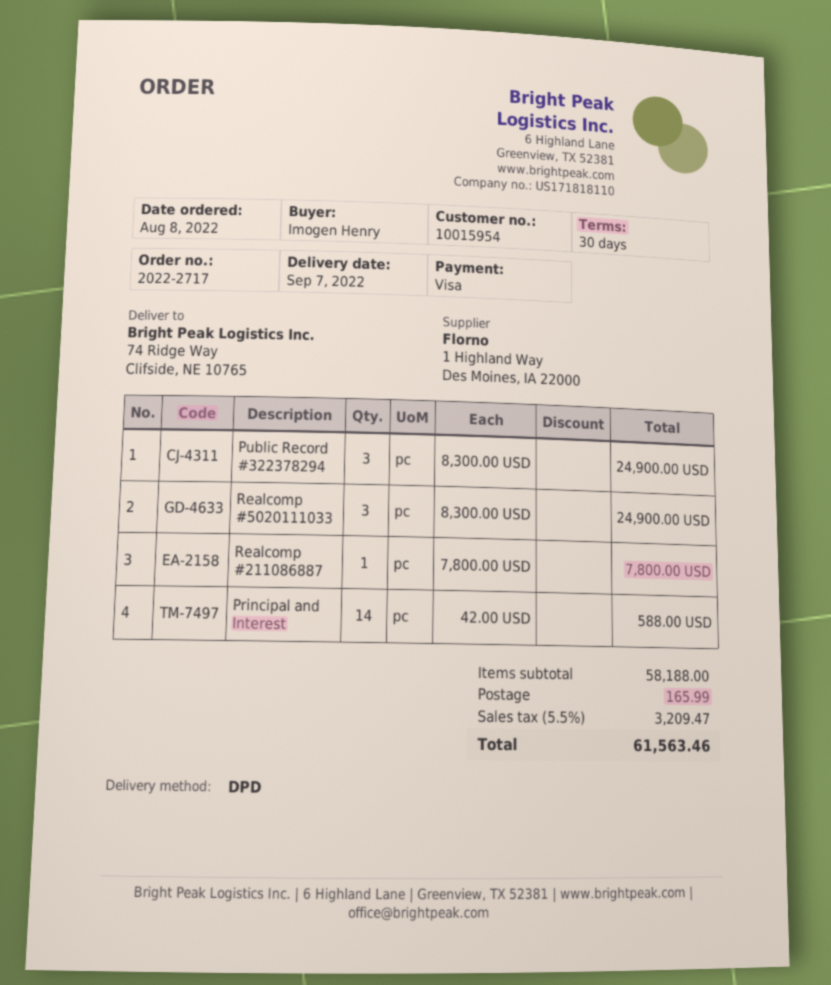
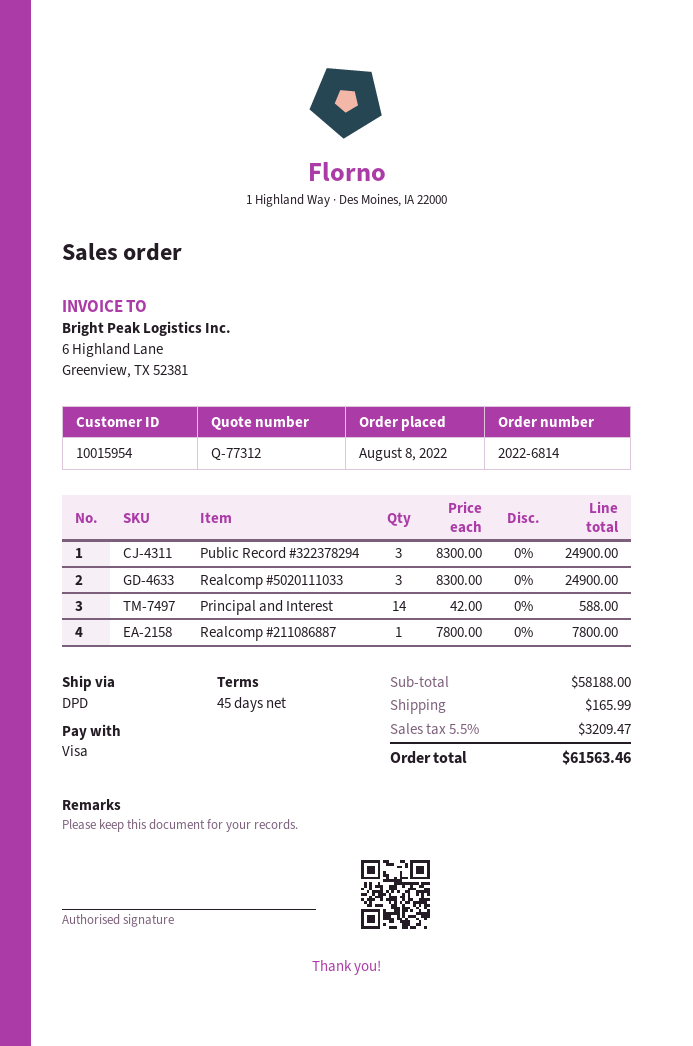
order number: 2022-2717 -> 2022-6814
payment terms: 30 days -> 45 days

